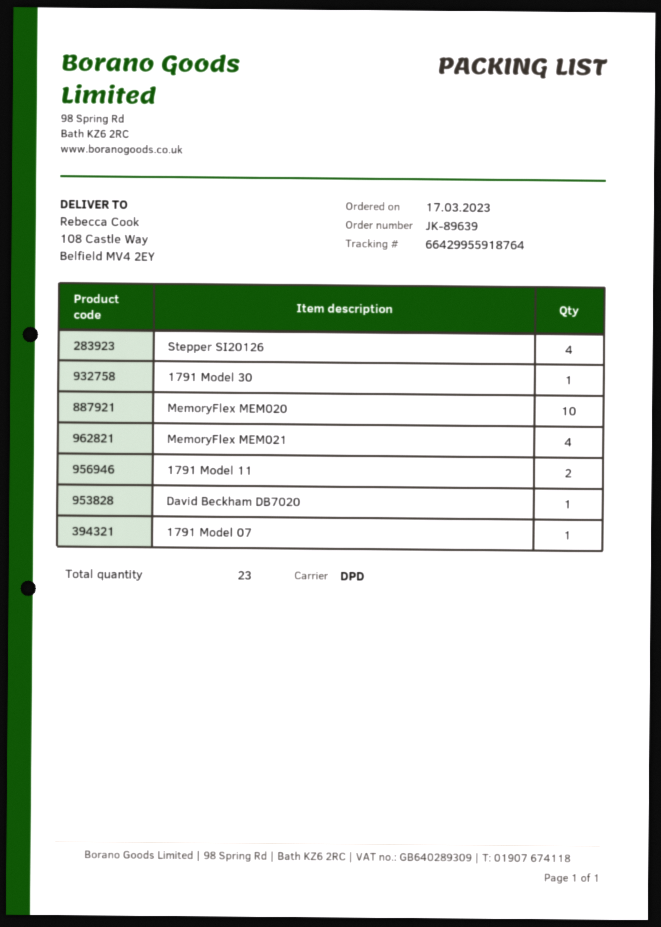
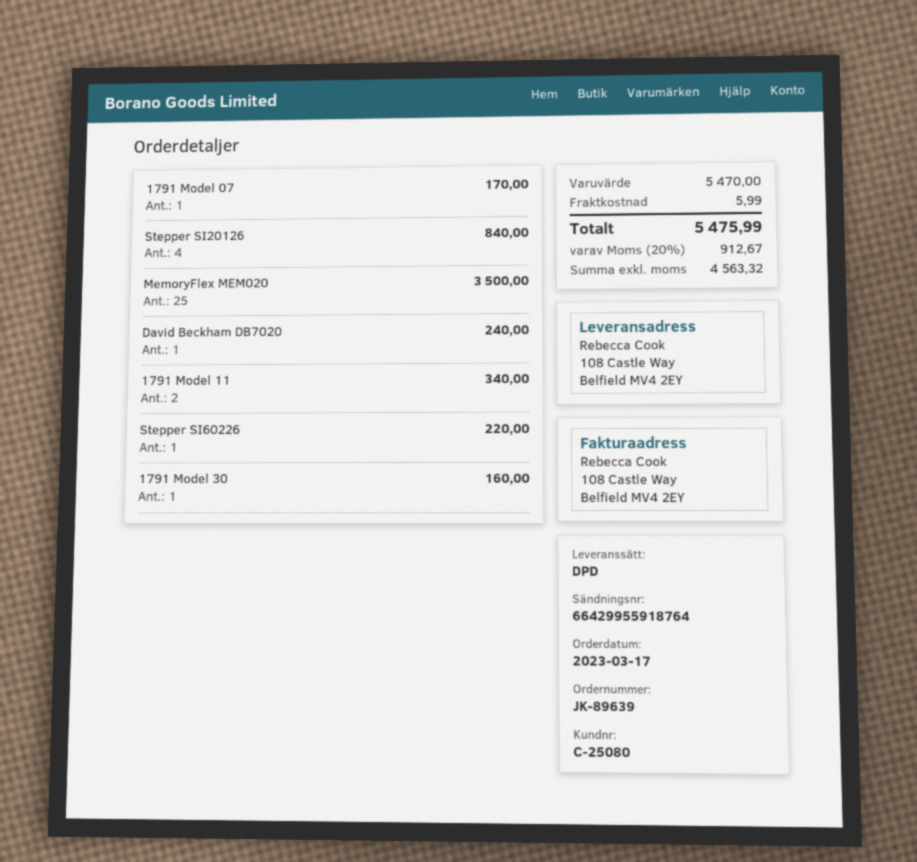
MemoryFlex MEM020: 10 -> 25
MemoryFlex MEM021: 4 -> none
Stepper SI60226: none -> 1

